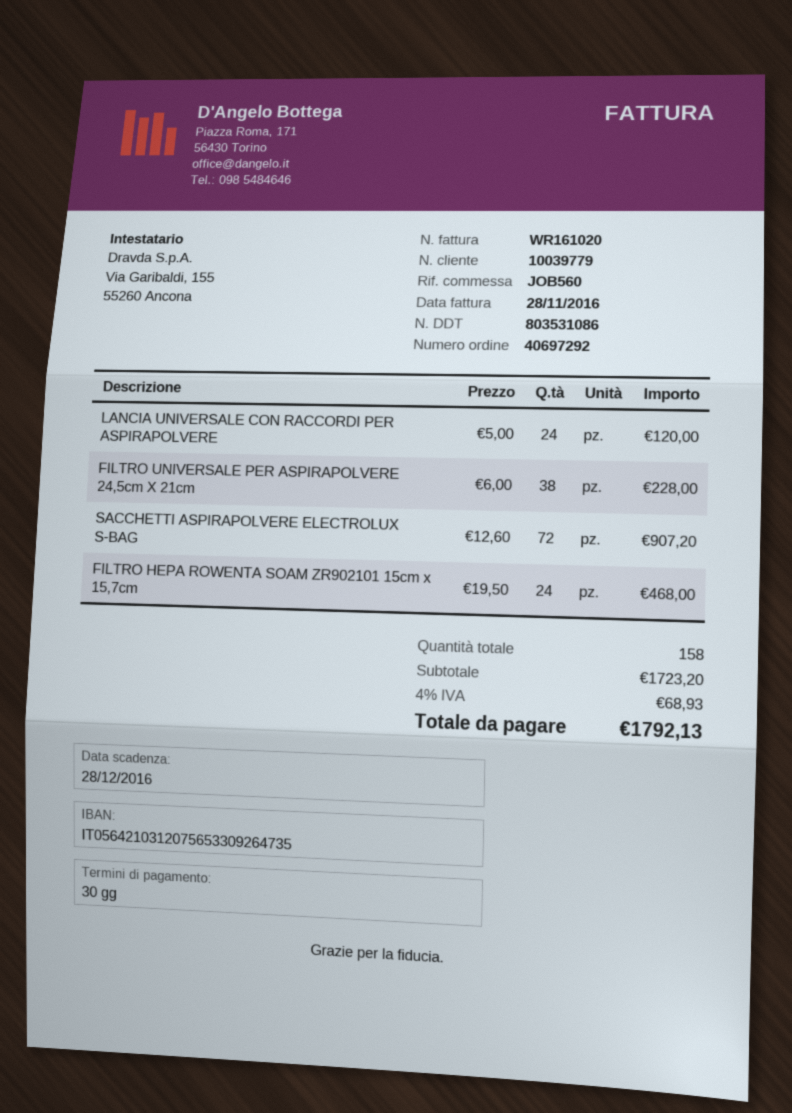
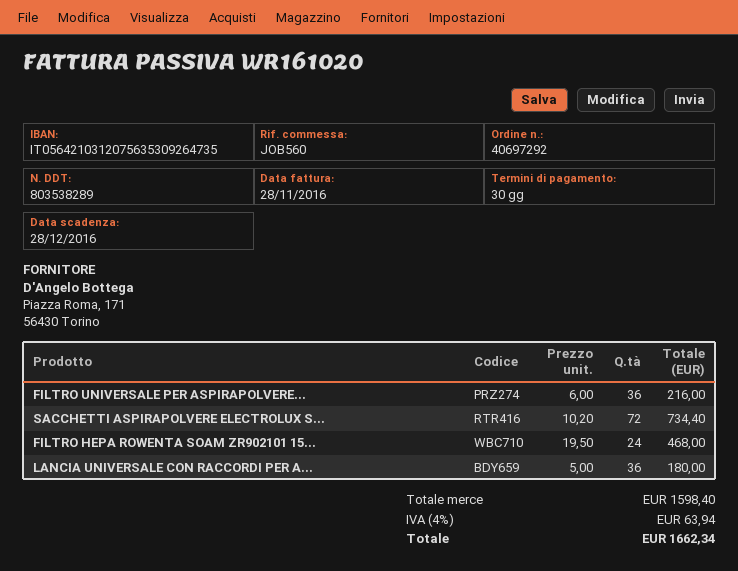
delivery note number: 803531086 -> 803538289
bank account: IT0564210312075653309264735 -> IT0564210312075635309264735
LANCIA UNIVERSALE CON RACCORDI PER ASPIRAPOLVERE: 24 x 5.00 = 120.00 -> 36 x 5.00 = 180.00
FILTRO UNIVERSALE PER ASPIRAPOLVERE 24,5cm X 21cm: 38 x 6.00 = 228.00 -> 36 x 6.00 = 216.00
SACCHETTI ASPIRAPOLVERE ELECTROLUX S-BAG: 72 x 12.60 = 907.20 -> 72 x 10.20 = 734.40
subtotal: 1723.20 -> 1598.40
tax: 4% = 68.93 -> 4% = 63.94
total: 1792.13 -> 1662.34

